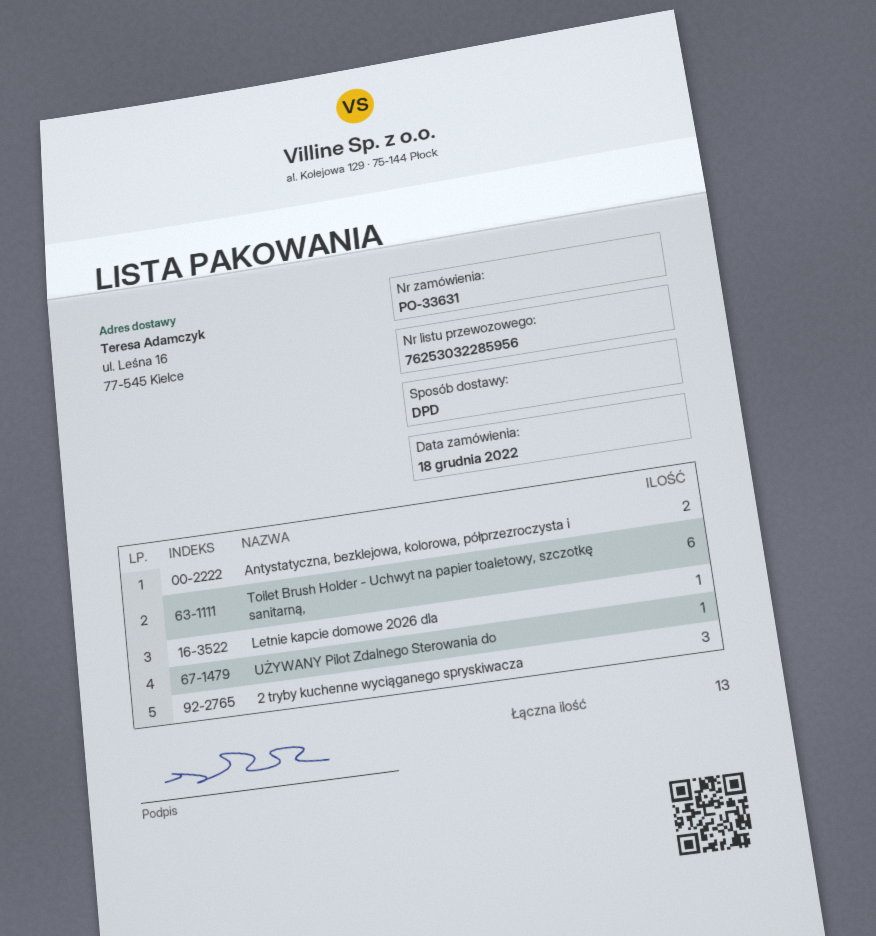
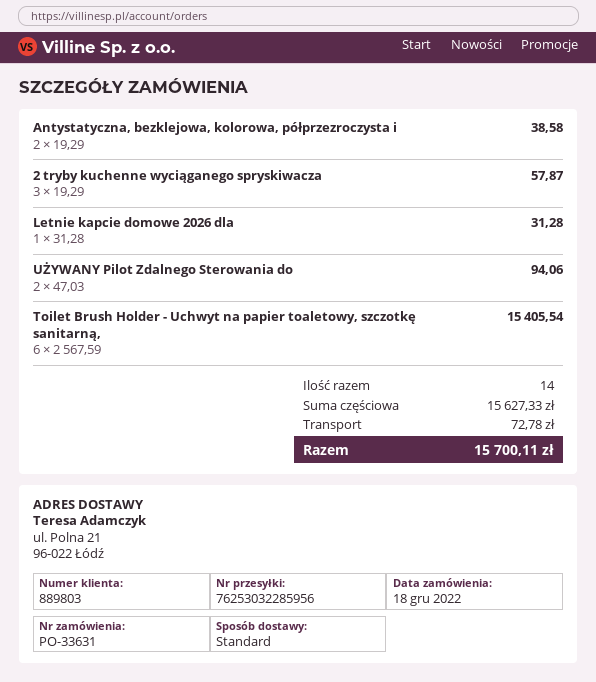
shipping method: DPD -> standard
ship to: ul. Leśna 16, 77-545 Kielce -> ul. Polna 21, 96-022 Łódź
UŻYWANY Pilot Zdalnego Sterowania do: 1 -> 2
total quantity: 13 -> 14

